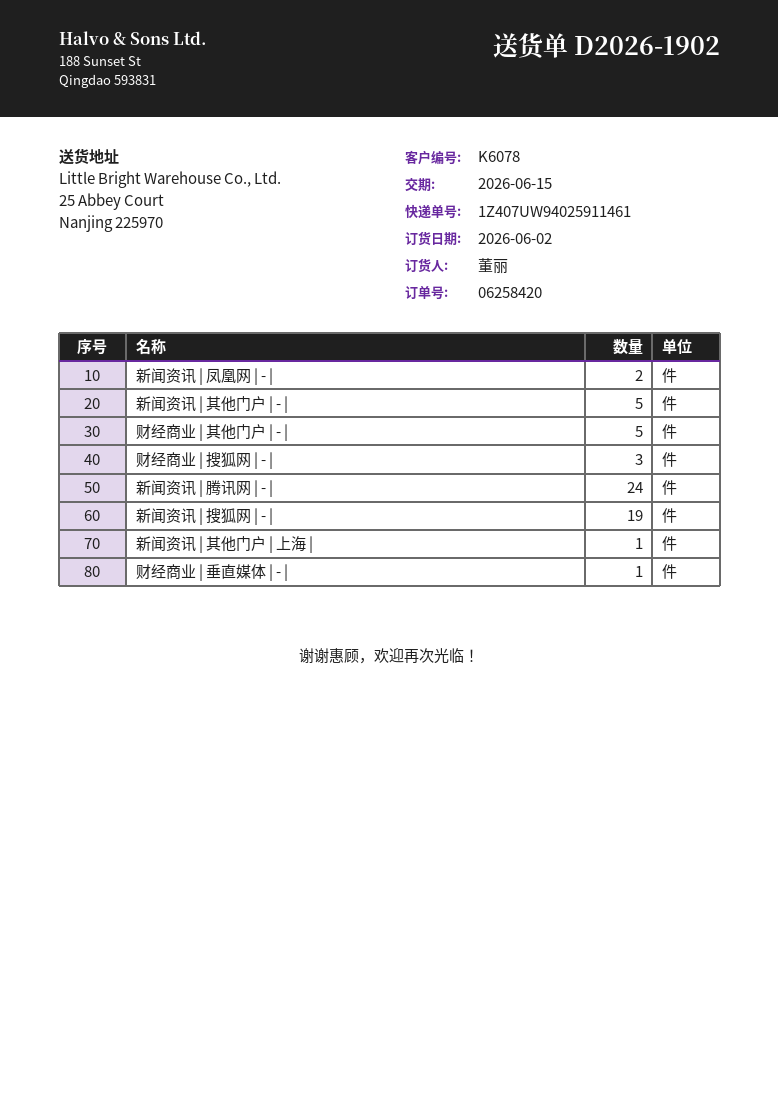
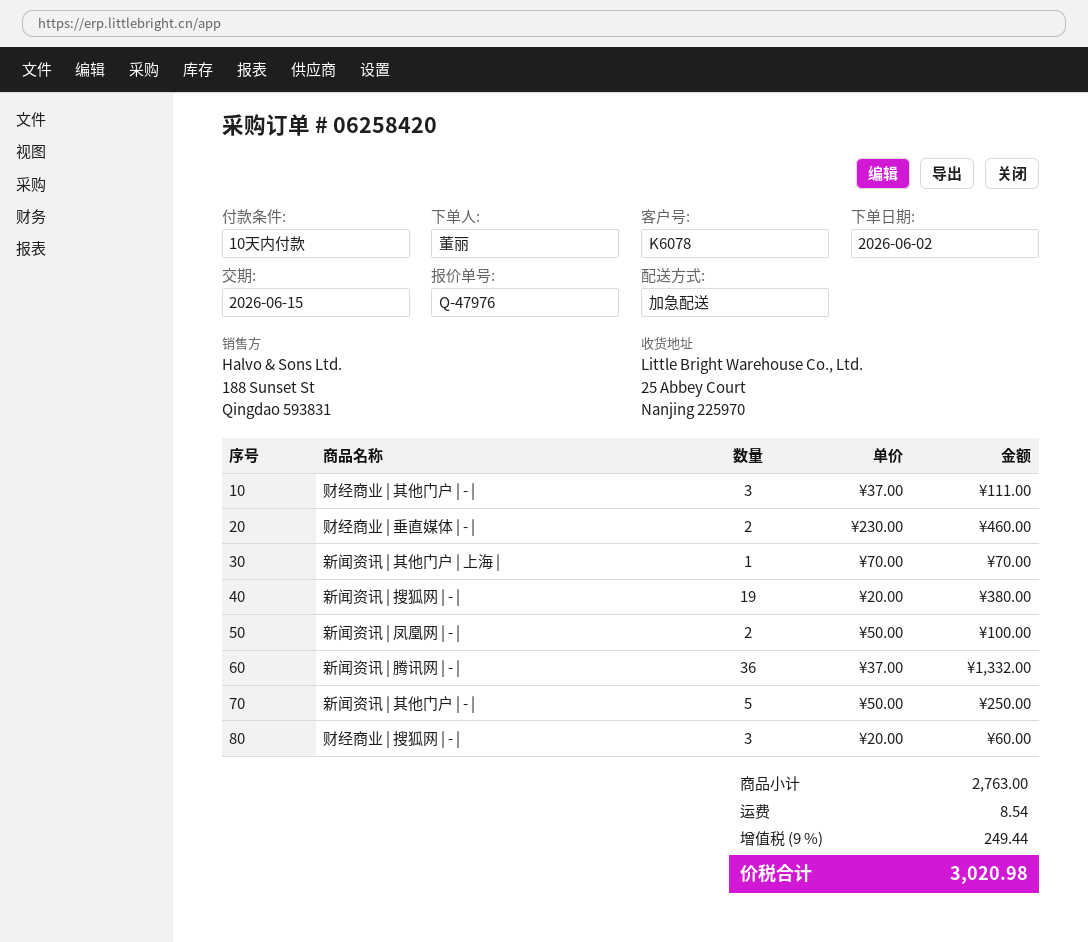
财经商业 | 其他门户 | - |: 5 -> 3
新闻资讯 | 腾讯网 | - |: 24 -> 36
财经商业 | 垂直媒体 | - |: 1 -> 2

